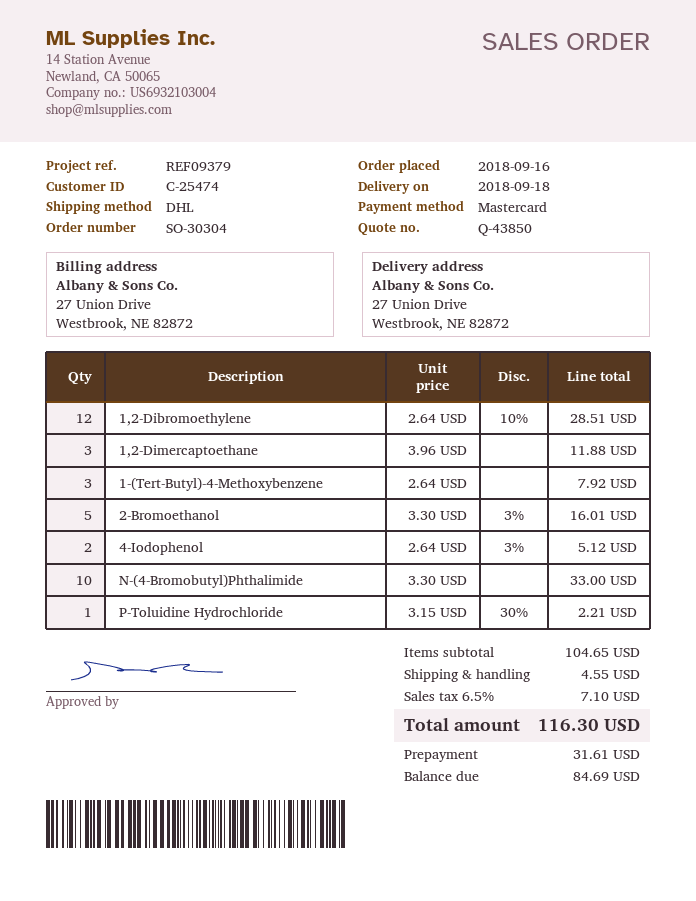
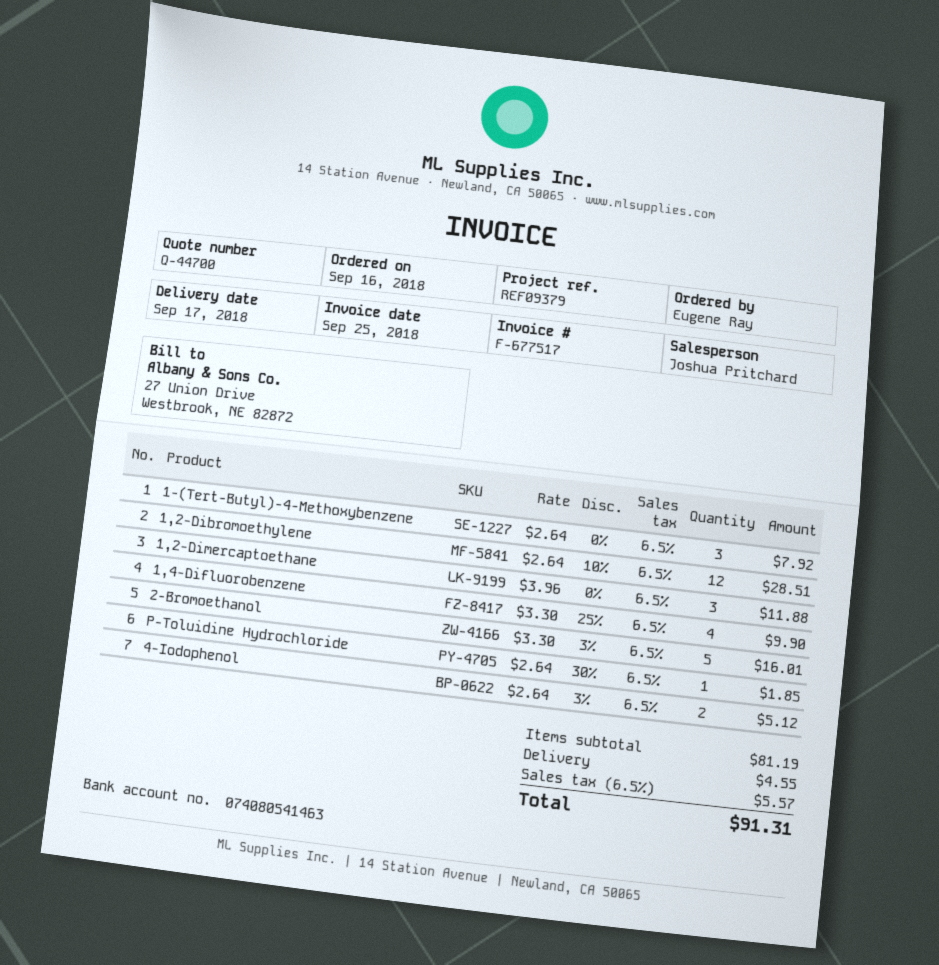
quote number: Q-43850 -> Q-44700
delivery date: 2018-09-18 -> 2018-09-17
N-(4-Bromobutyl)Phthalimide: 10 x 3.30 = 33.00 -> none
P-Toluidine Hydrochloride: 1 x 3.15 - 30% = 2.21 -> 1 x 2.64 - 30% = 1.85
1,4-Difluorobenzene: none -> 4 x 3.30 - 25% = 9.90
subtotal: 104.65 -> 81.19
tax: 6.5% = 7.10 -> 6.5% = 5.57
total: 116.30 -> 91.31

